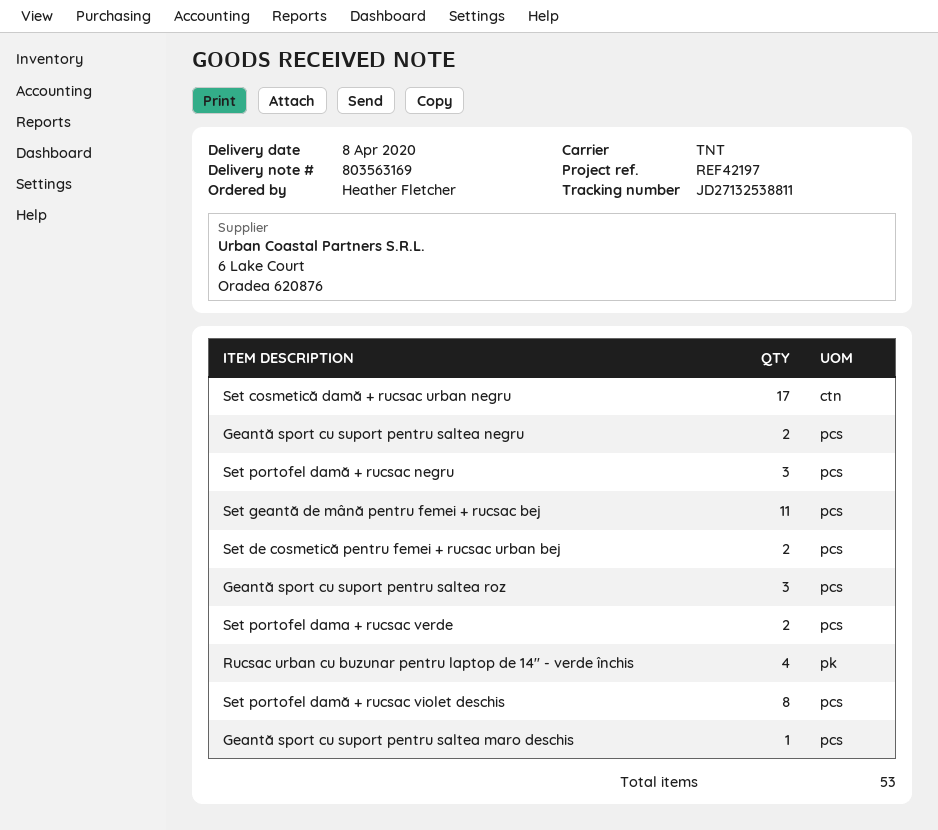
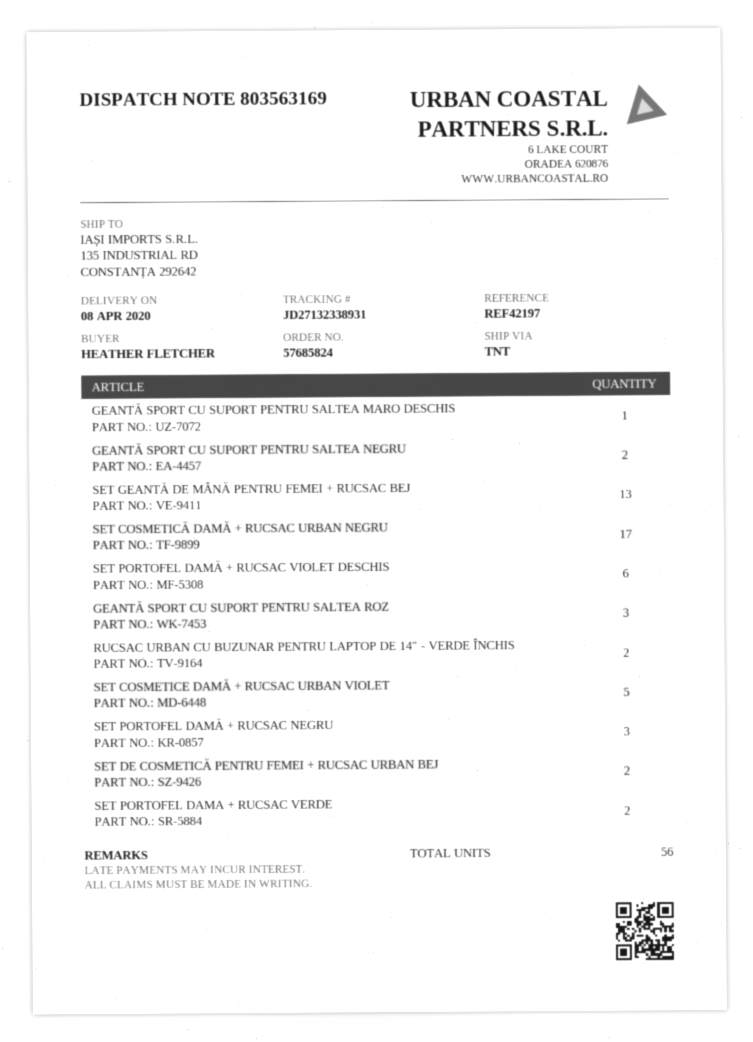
tracking number: JD27132538811 -> JD27132338931
Set geantă de mână pentru femei + rucsac bej: 11 -> 13
Rucsac urban cu buzunar pentru laptop de 14" - verde închis: 4 -> 2
Set portofel damă + rucsac violet deschis: 8 -> 6
SET COSMETICE DAMĂ + RUCSAC URBAN VIOLET: none -> 5
total quantity: 53 -> 56

